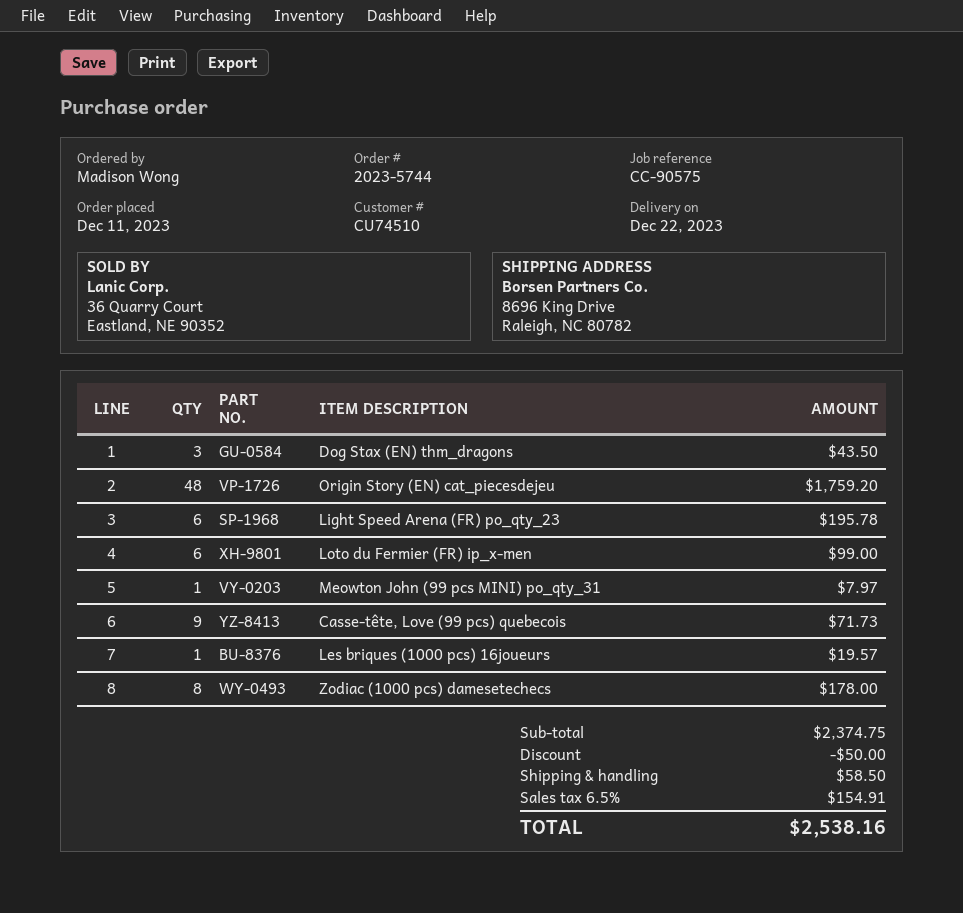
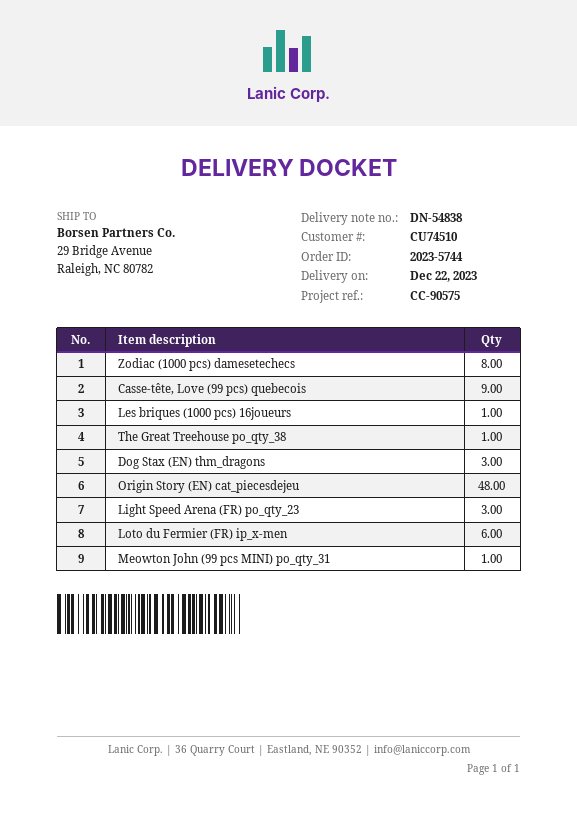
ship to: 8696 King Drive, Raleigh, NC 80782 -> 29 Bridge Avenue, Raleigh, NC 80782
Light Speed Arena (FR) po_qty_23: 6 -> 3
The Great Treehouse po_qty_38: none -> 1

